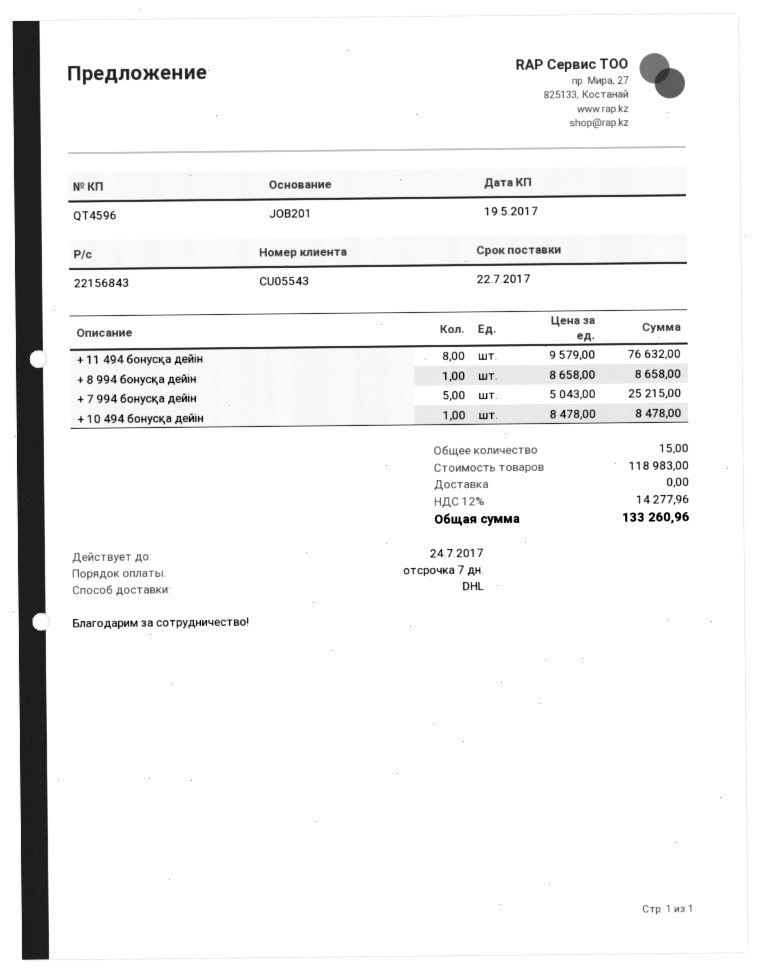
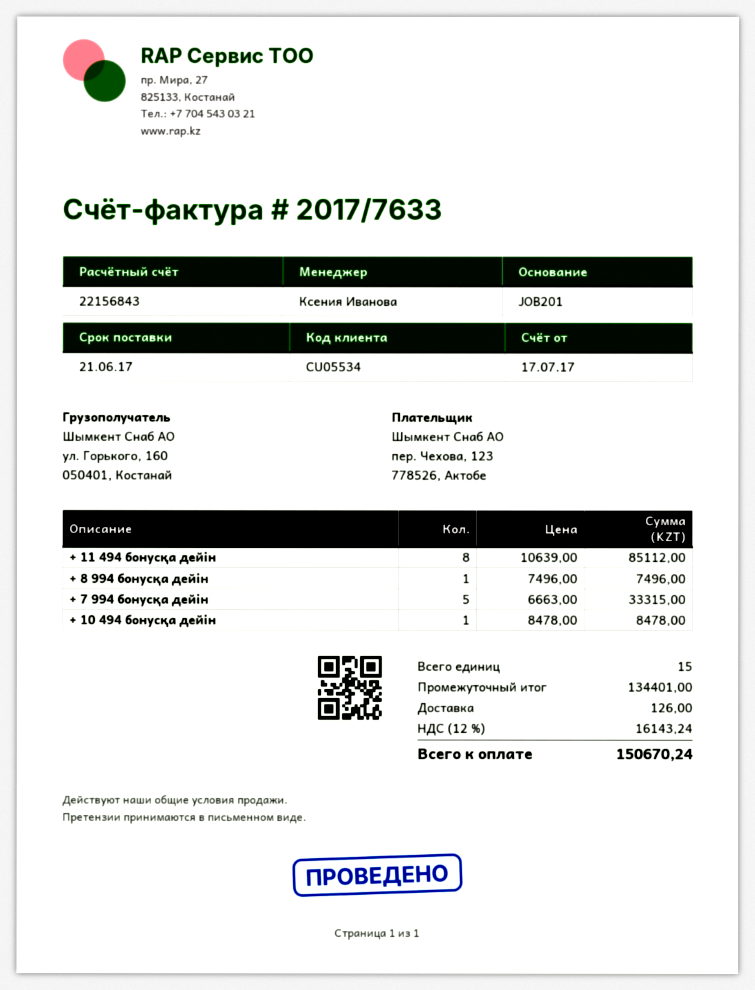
delivery date: 2017-07-22 -> 2017-06-21
customer number: CU05543 -> CU05534
+ 11 494 бонусқа дейін: 8 x 9579.00 = 76632.00 -> 8 x 10639.00 = 85112.00
+ 8 994 бонусқа дейін: 1 x 8658.00 = 8658.00 -> 1 x 7496.00 = 7496.00
+ 7 994 бонусқа дейін: 5 x 5043.00 = 25215.00 -> 5 x 6663.00 = 33315.00
subtotal: 118983.00 -> 134401.00
shipping: 0.00 -> 126.00
tax: 12% = 14277.96 -> 12% = 16143.24
total: 133260.96 -> 150670.24

